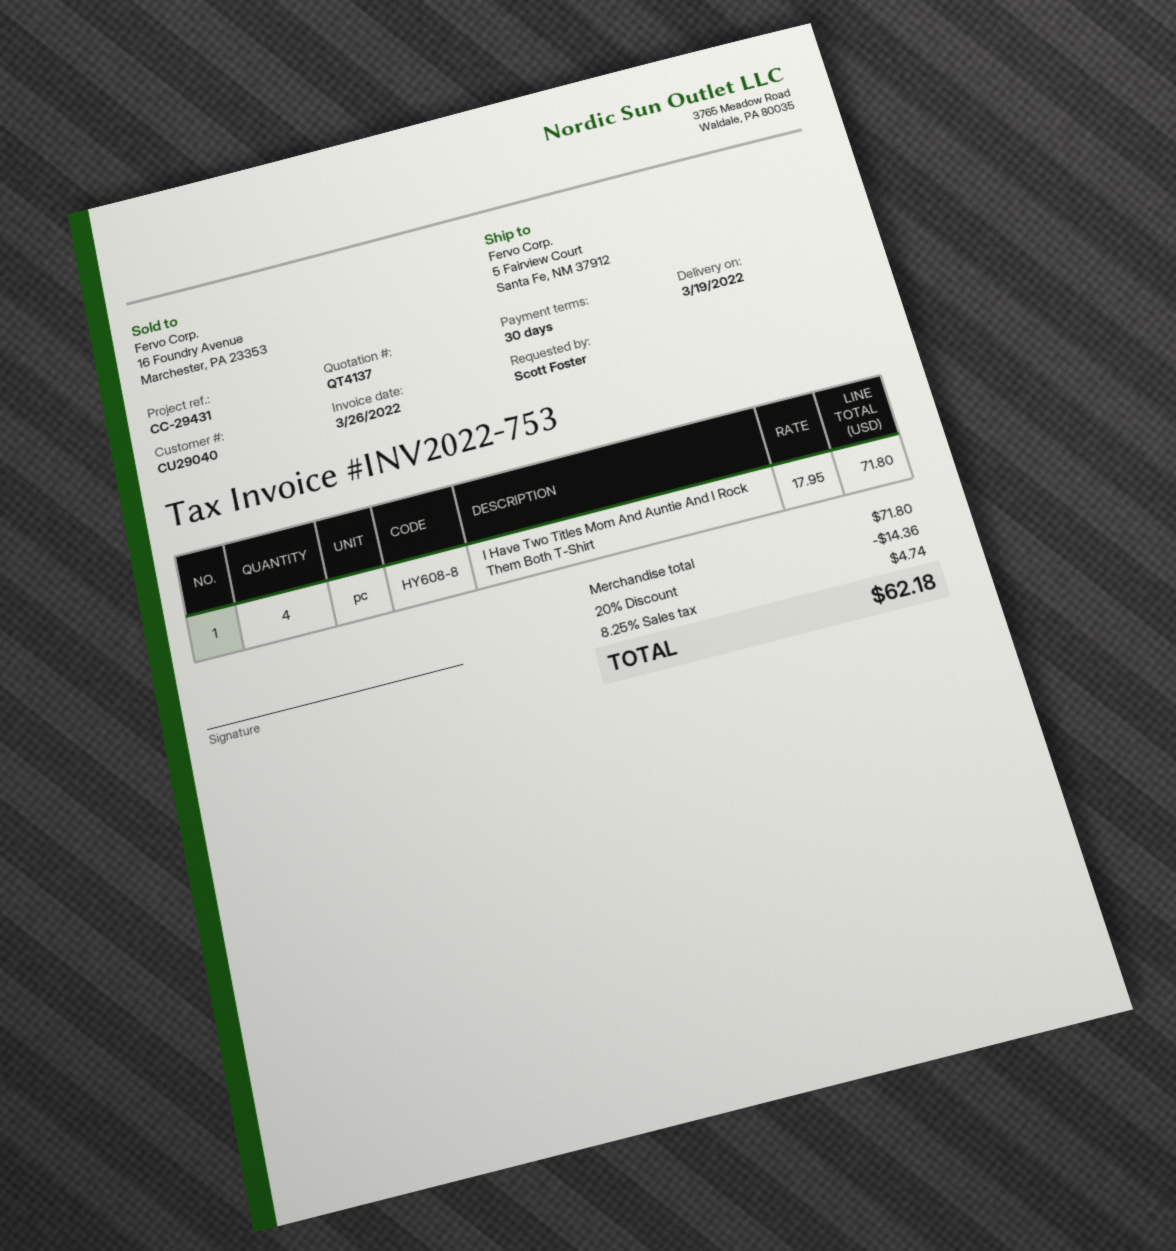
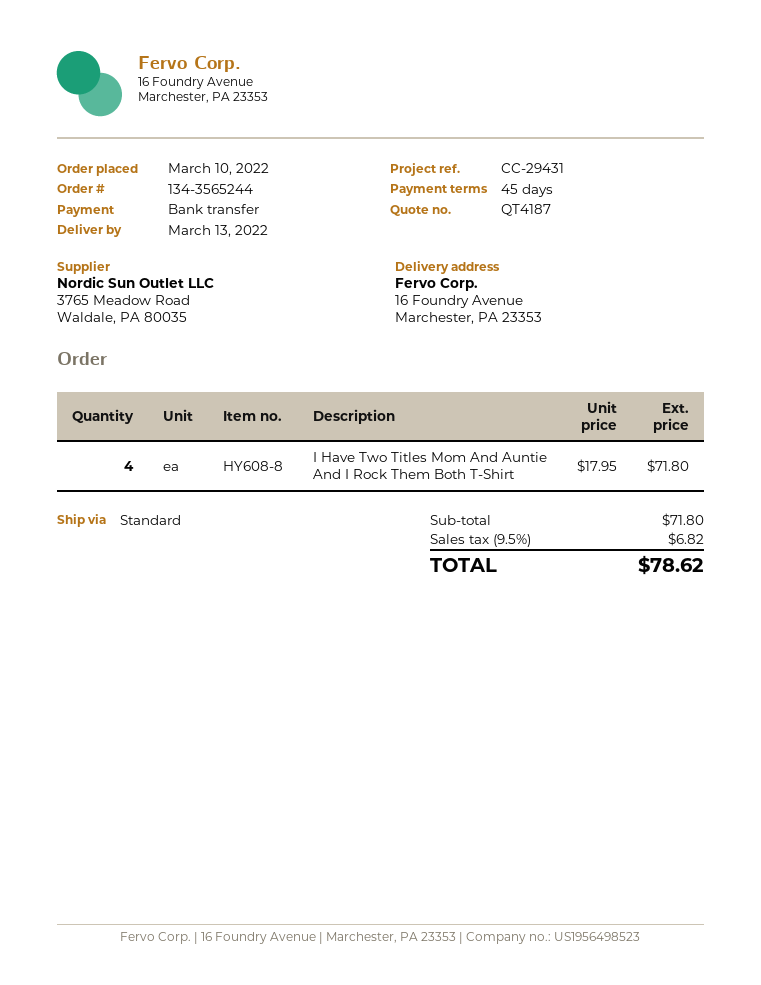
quote number: QT4137 -> QT4187
delivery date: 2022-03-19 -> 2022-03-13
payment terms: 30 days -> 45 days
ship to: 5 Fairview Court, Santa Fe, NM 37912 -> 16 Foundry Avenue, Marchester, PA 23353
discount: 20% = 14.36 -> none
tax: 8.25% = 4.74 -> 9.5% = 6.82
total: 62.18 -> 78.62

